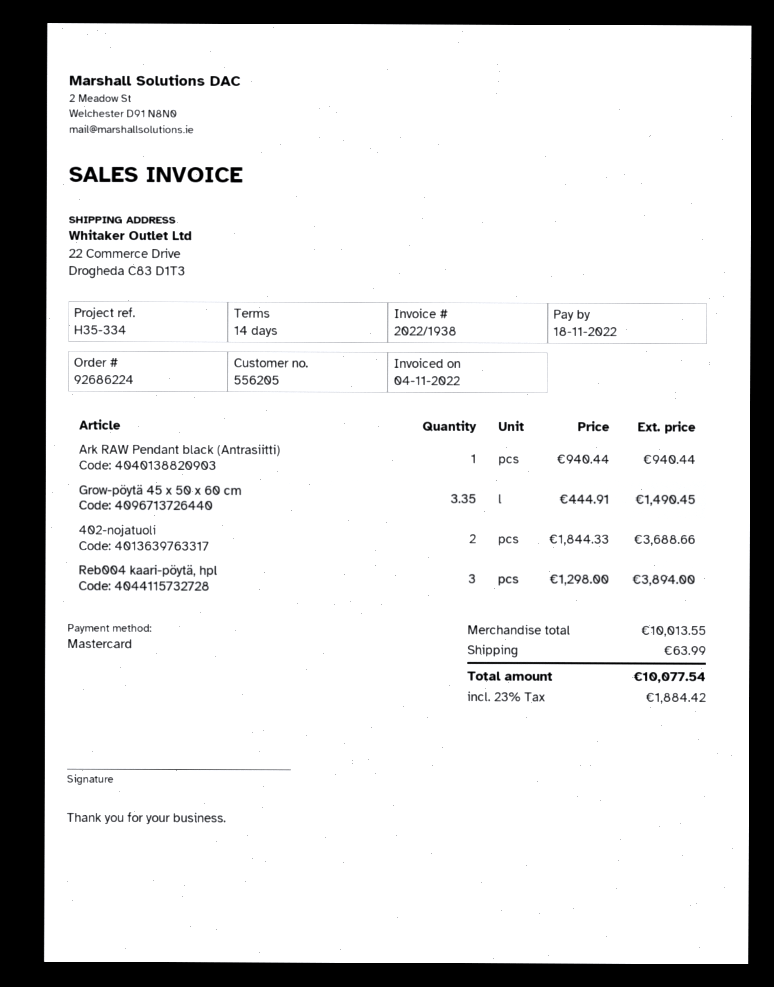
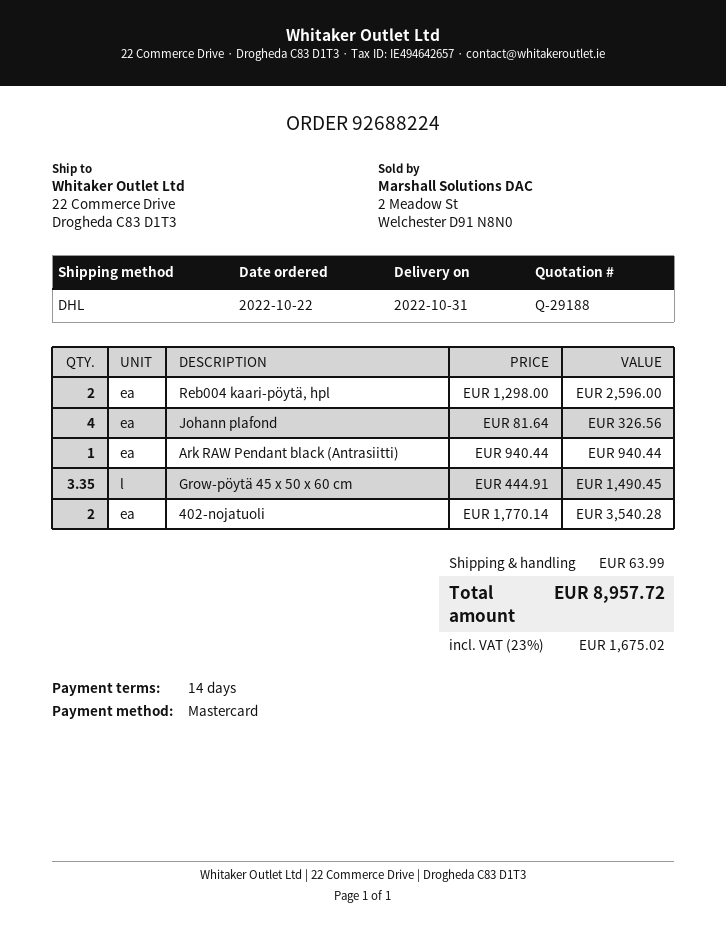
order number: 92686224 -> 92688224
402-nojatuoli: 2 x 1844.33 = 3688.66 -> 2 x 1770.14 = 3540.28
Reb004 kaari-pöytä, hpl: 3 x 1298.00 = 3894.00 -> 2 x 1298.00 = 2596.00
Johann plafond: none -> 4 x 81.64 = 326.56
tax: 23% = 1884.42 -> 23% = 1675.02
total: 10077.54 -> 8957.72

